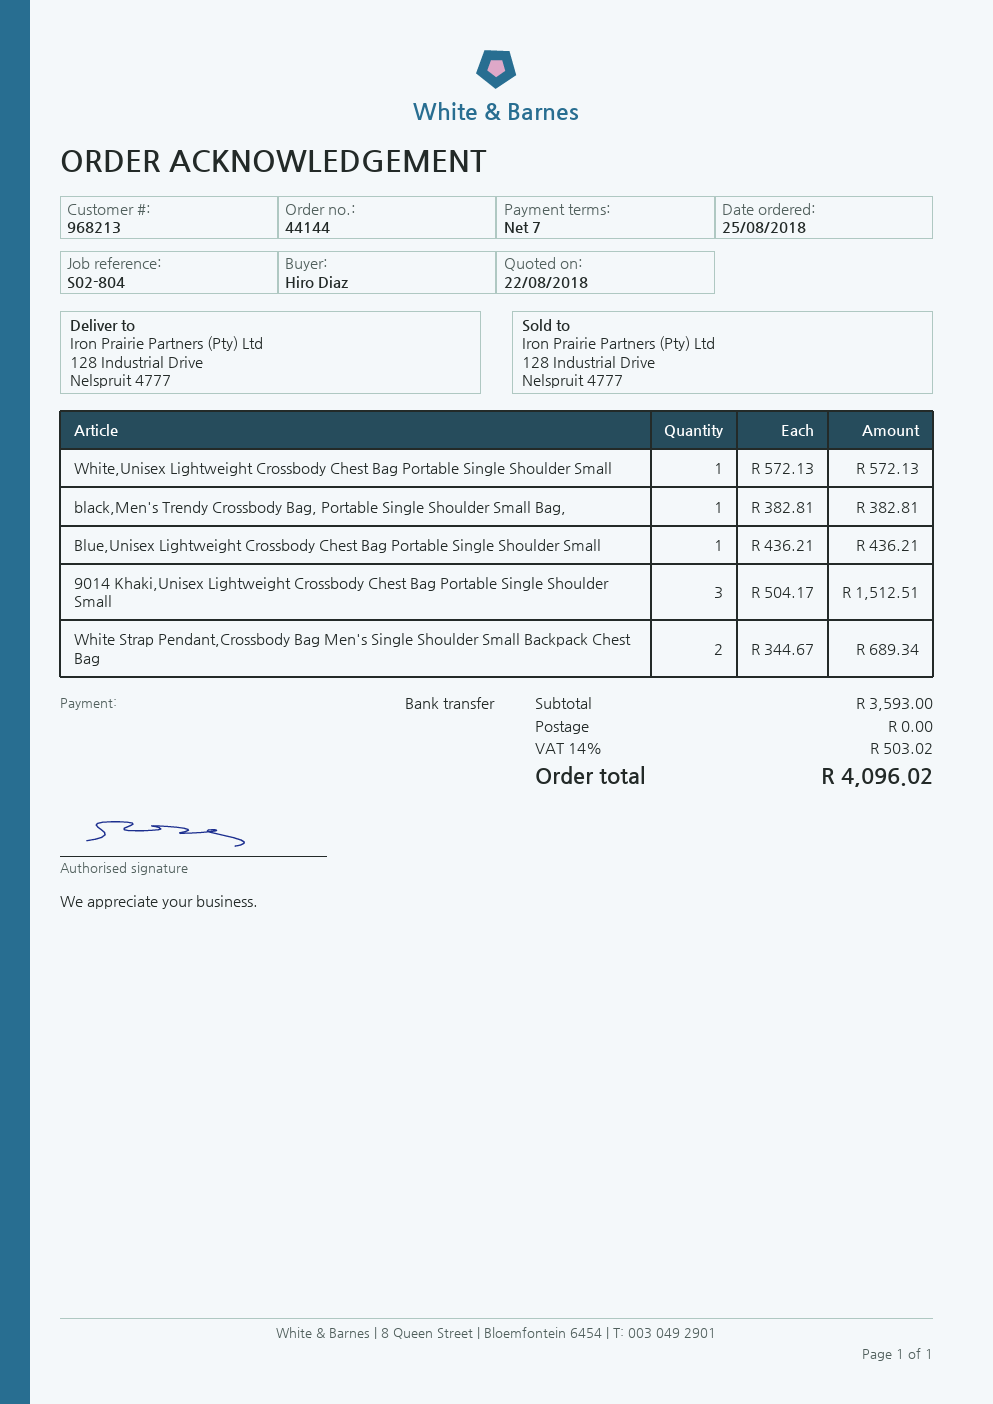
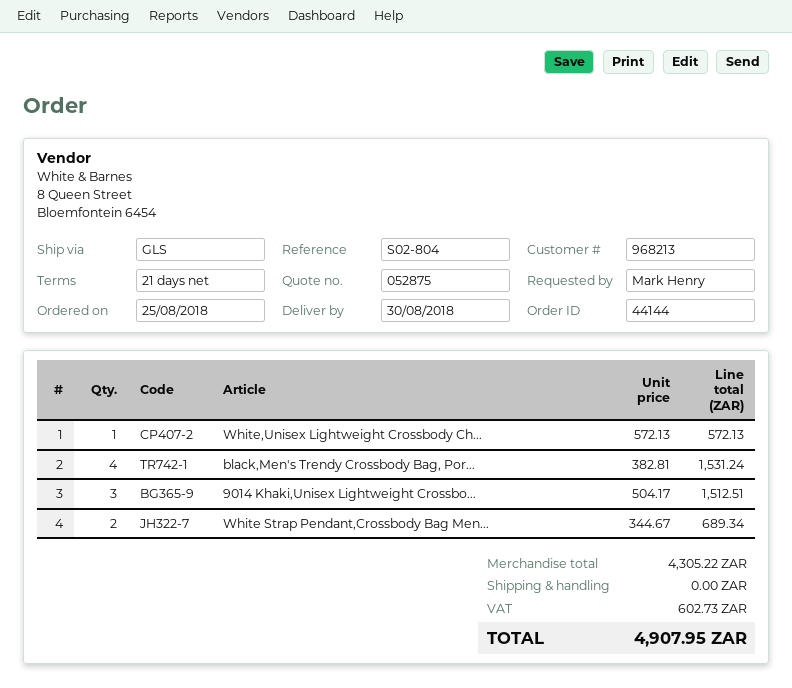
payment terms: 7 days -> 21 days
ordered by: Hiro Diaz -> Mark Henry
black,Men's Trendy Crossbody Bag, Portable Single Shoulder Small Bag,: 1 x 382.81 = 382.81 -> 4 x 382.81 = 1531.24
Blue,Unisex Lightweight Crossbody Chest Bag Portable Single Shoulder Small: 1 x 436.21 = 436.21 -> none
subtotal: 3593.00 -> 4305.22
tax: 503.02 -> 602.73
total: 4096.02 -> 4907.95

